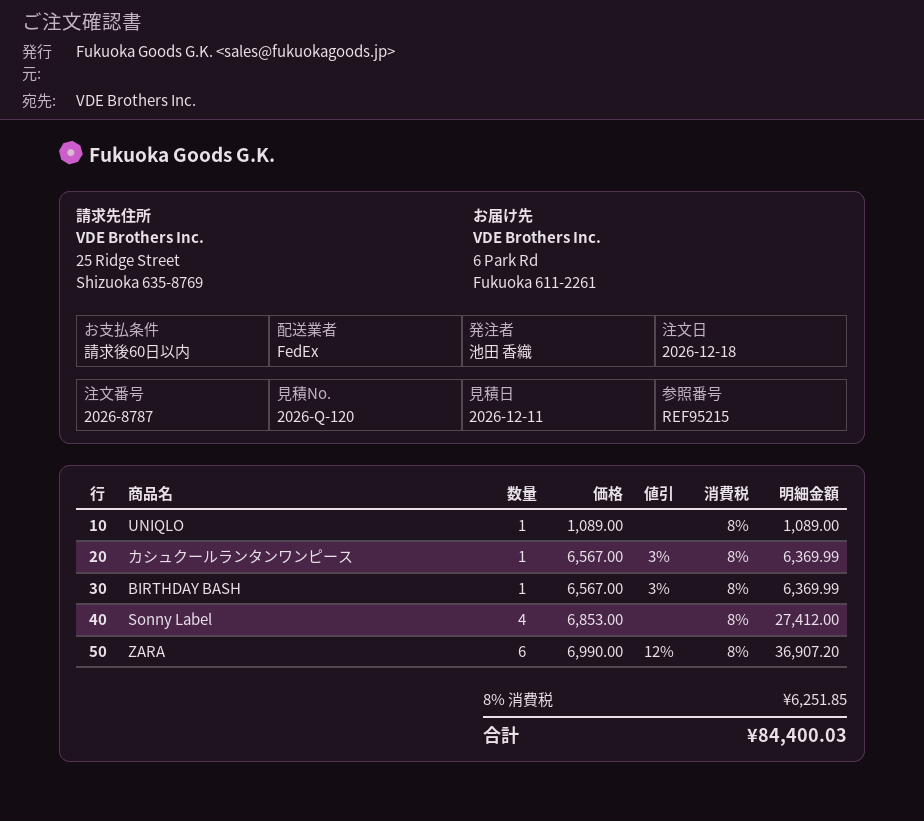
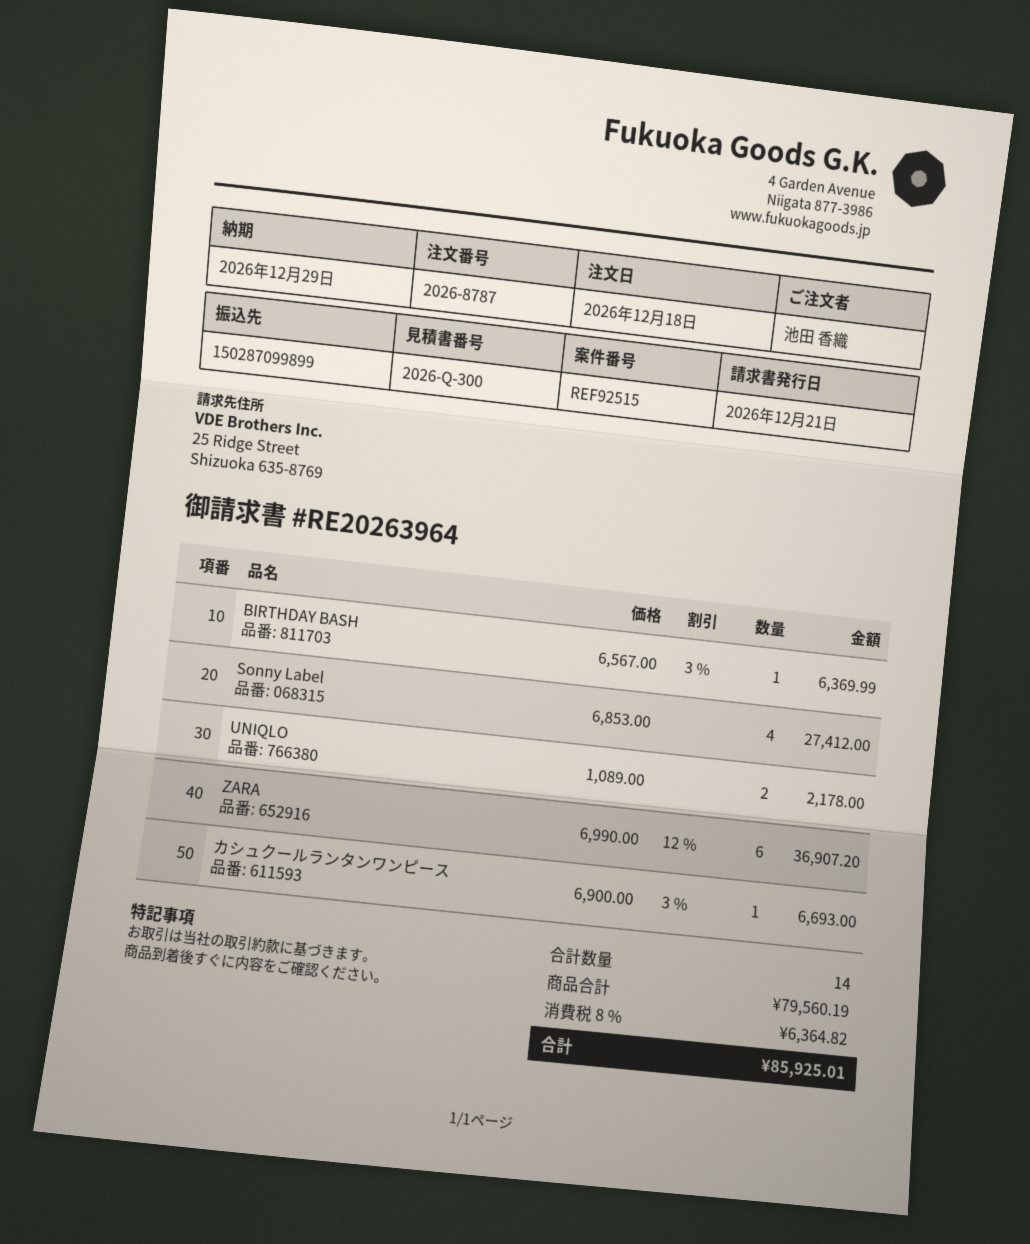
quote number: 2026-Q-120 -> 2026-Q-300
reference: REF95215 -> REF92515
UNIQLO: 1 x 1089.00 = 1089.00 -> 2 x 1089.00 = 2178.00
カシュクールランタンワンピース: 1 x 6567.00 - 3% = 6369.99 -> 1 x 6900.00 - 3% = 6693.00
tax: 8% = 6251.85 -> 8% = 6364.82
total: 84400.03 -> 85925.01

